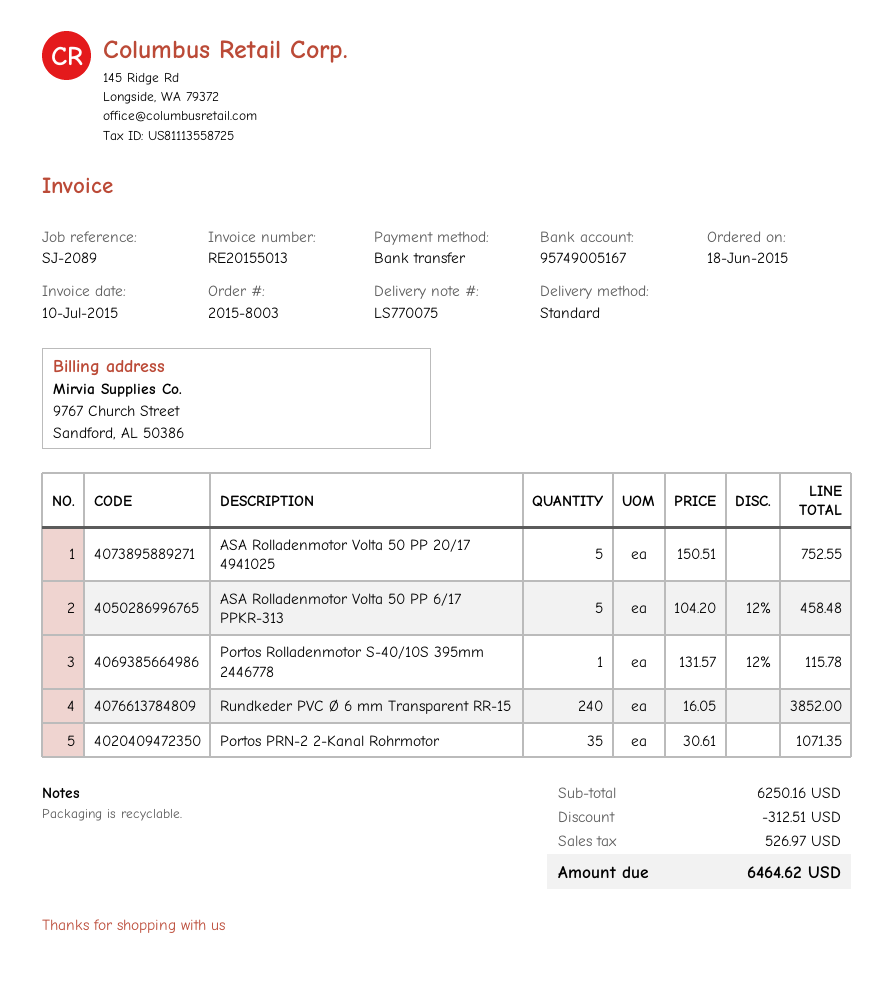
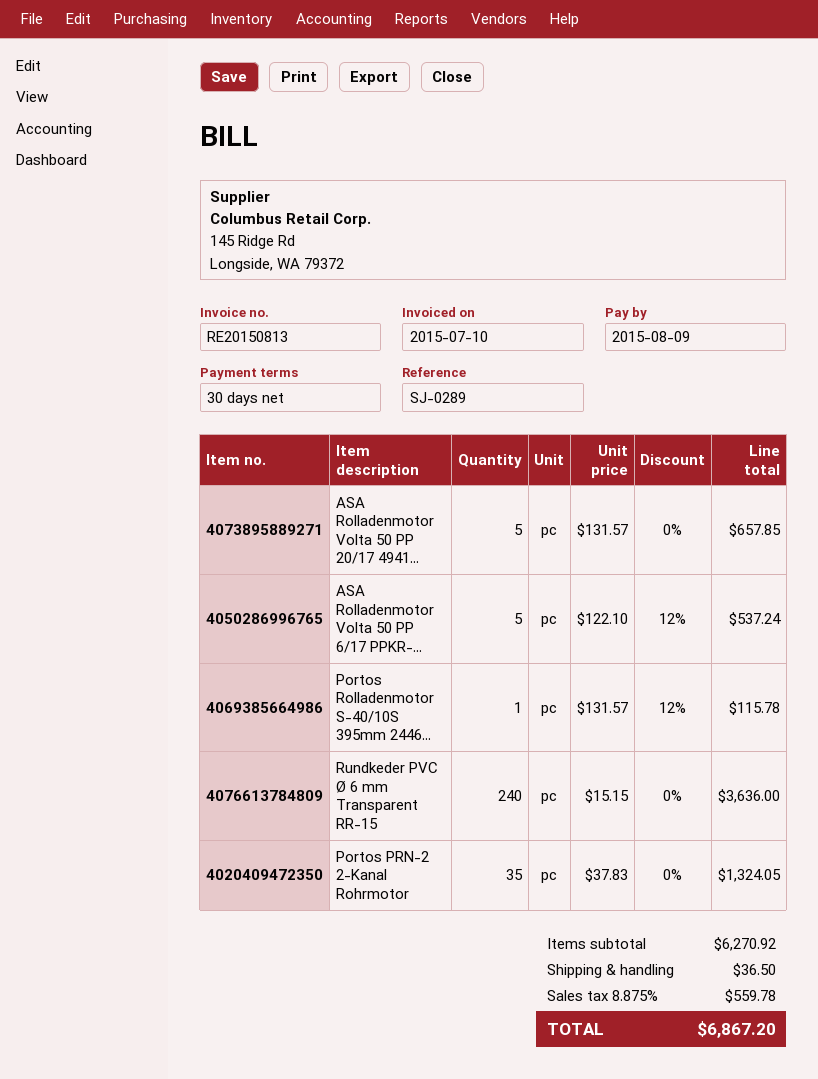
invoice number: RE20155013 -> RE20150813
reference: SJ-2089 -> SJ-0289
ASA Rolladenmotor Volta 50 PP 20/17 4941025: 5 x 150.51 = 752.55 -> 5 x 131.57 = 657.85
ASA Rolladenmotor Volta 50 PP 6/17 PPKR-313: 5 x 104.20 - 12% = 458.48 -> 5 x 122.10 - 12% = 537.24
Rundkeder PVC Ø 6 mm Transparent RR-15: 240 x 16.05 = 3852.00 -> 240 x 15.15 = 3636.00
Portos PRN-2 2-Kanal Rohrmotor: 35 x 30.61 = 1071.35 -> 35 x 37.83 = 1324.05
subtotal: 6250.16 -> 6270.92
discount: 312.51 -> none
shipping: none -> 36.50
tax: 526.97 -> 559.78
total: 6464.62 -> 6867.20

